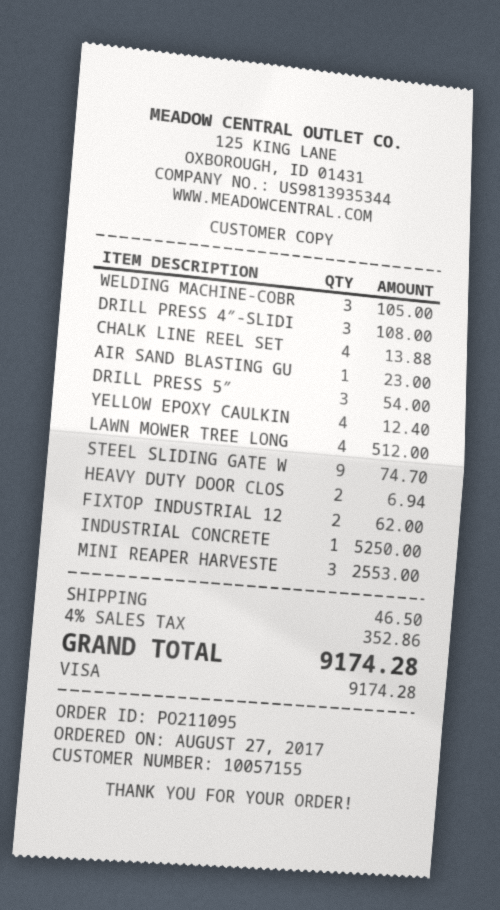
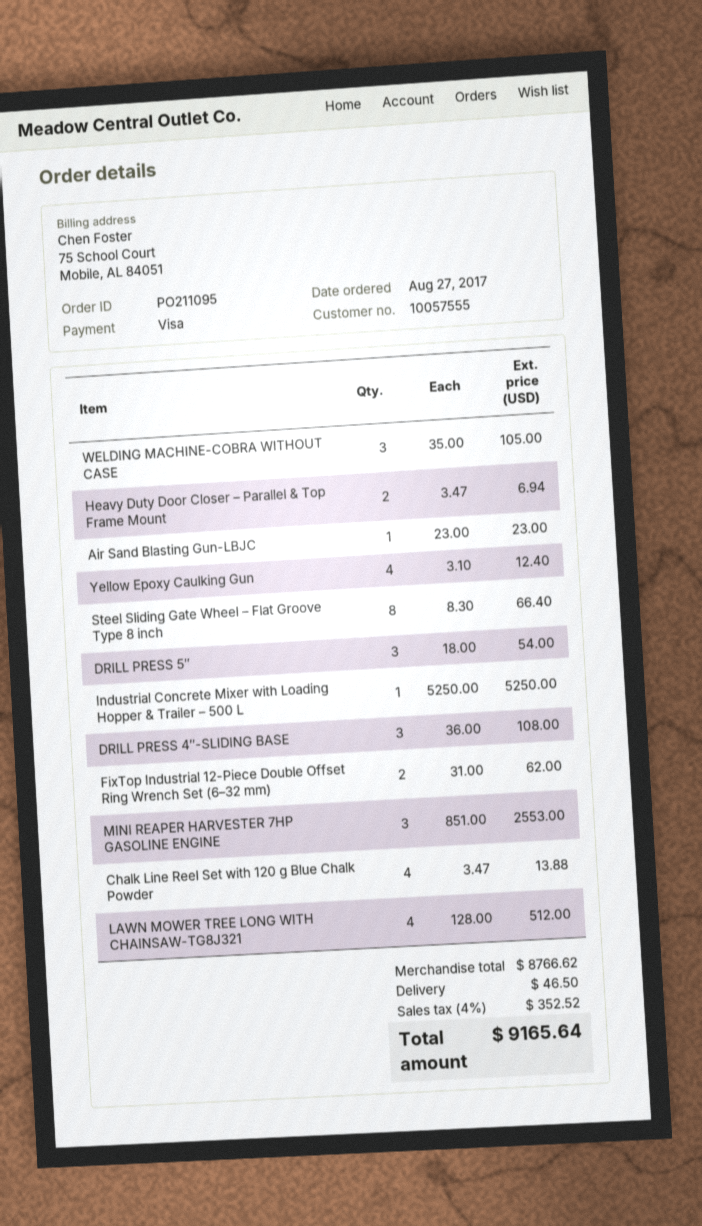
customer number: 10057155 -> 10057555
STEEL SLIDING GATE W: 9 for 74.70 -> 8 for 66.40
tax: 4% = 352.86 -> 4% = 352.52
total: 9174.28 -> 9165.64

